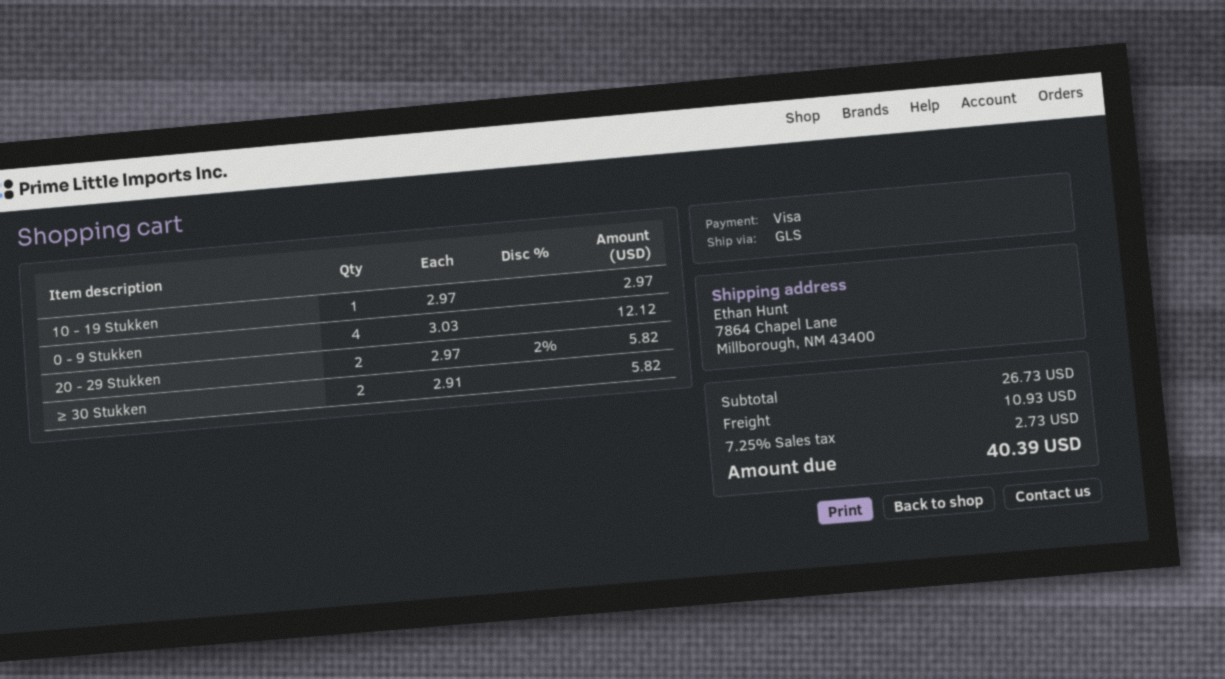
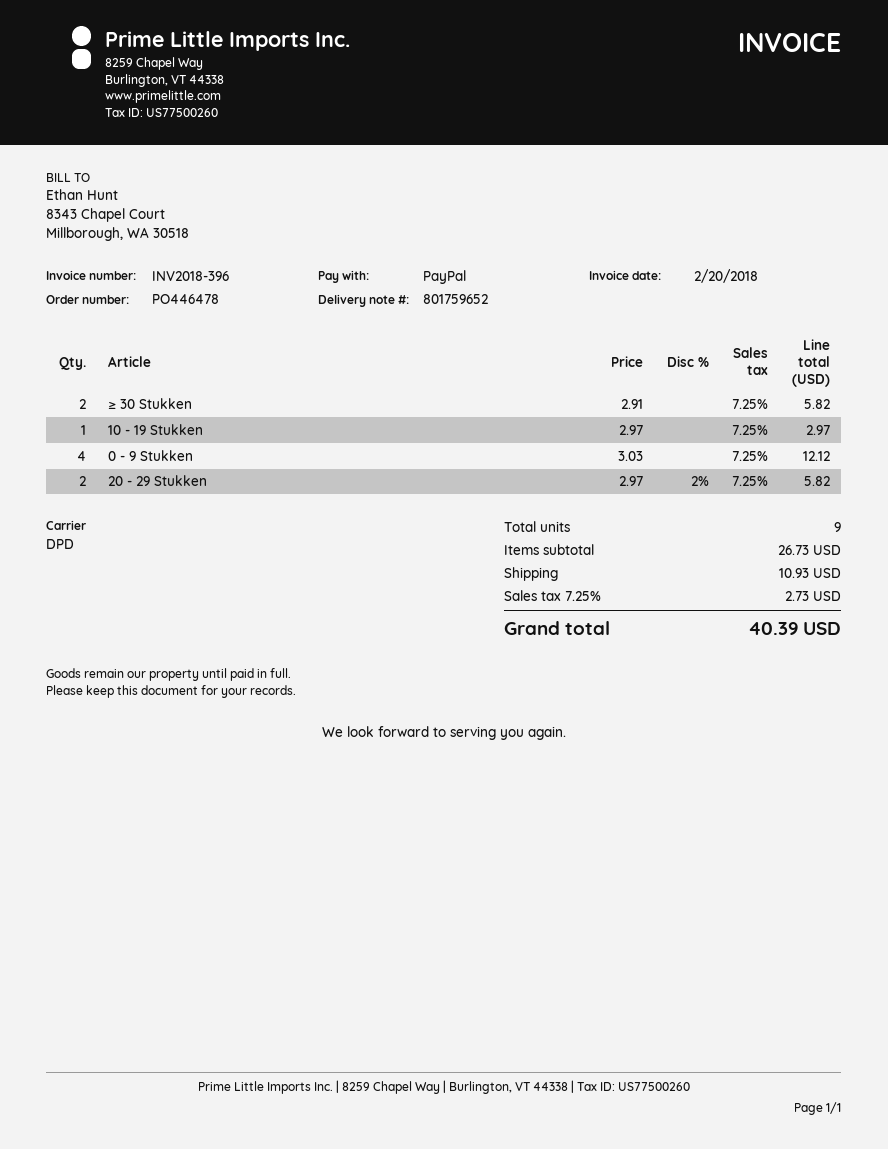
payment method: Visa -> PayPal
shipping method: GLS -> DPD

